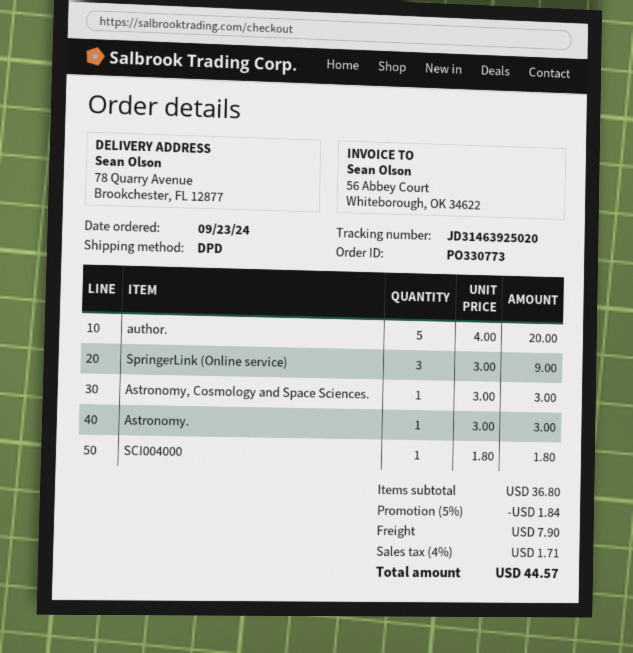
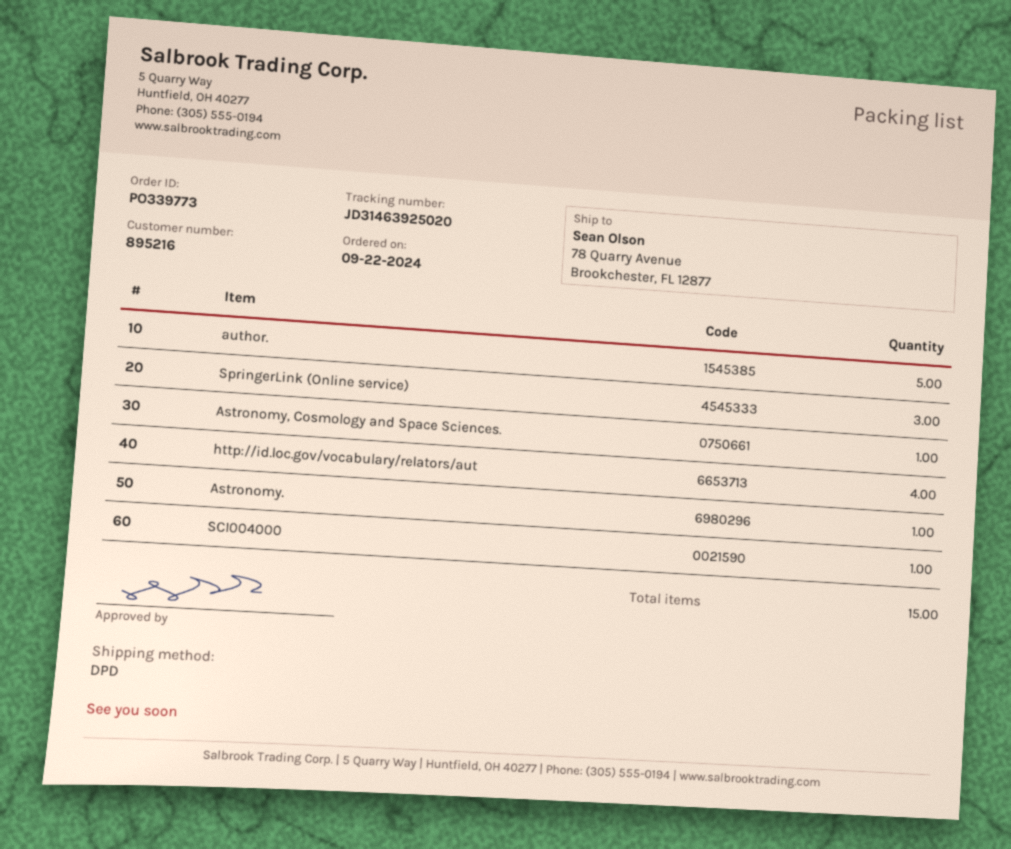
order number: PO330773 -> PO339773
order date: 2024-09-23 -> 2024-09-22
http://id.loc.gov/vocabulary/relators/aut: none -> 4

